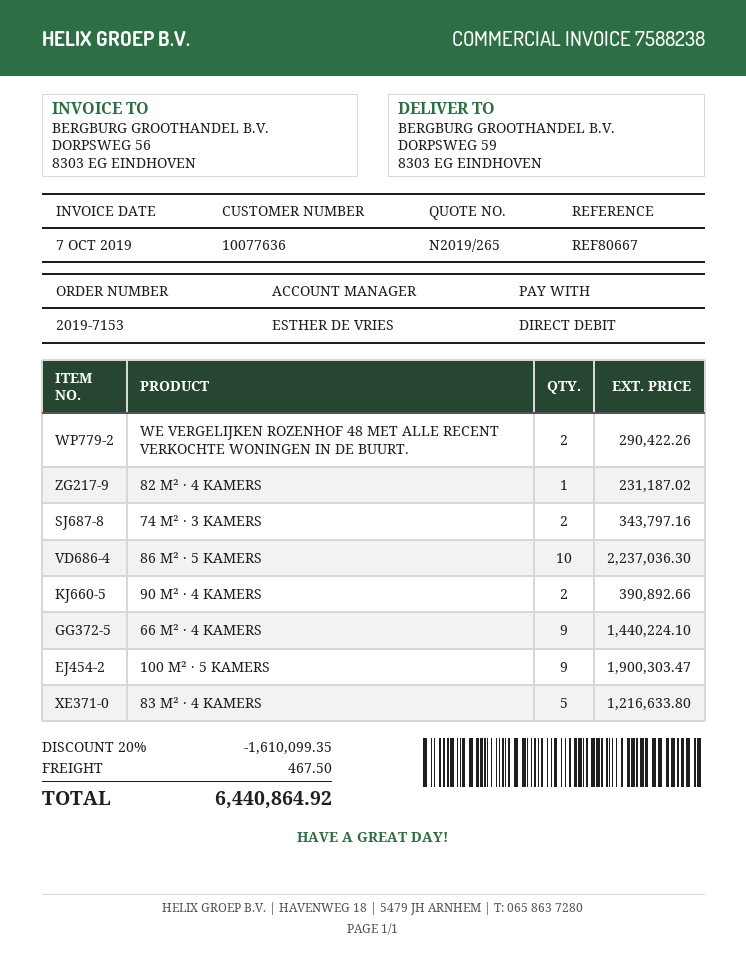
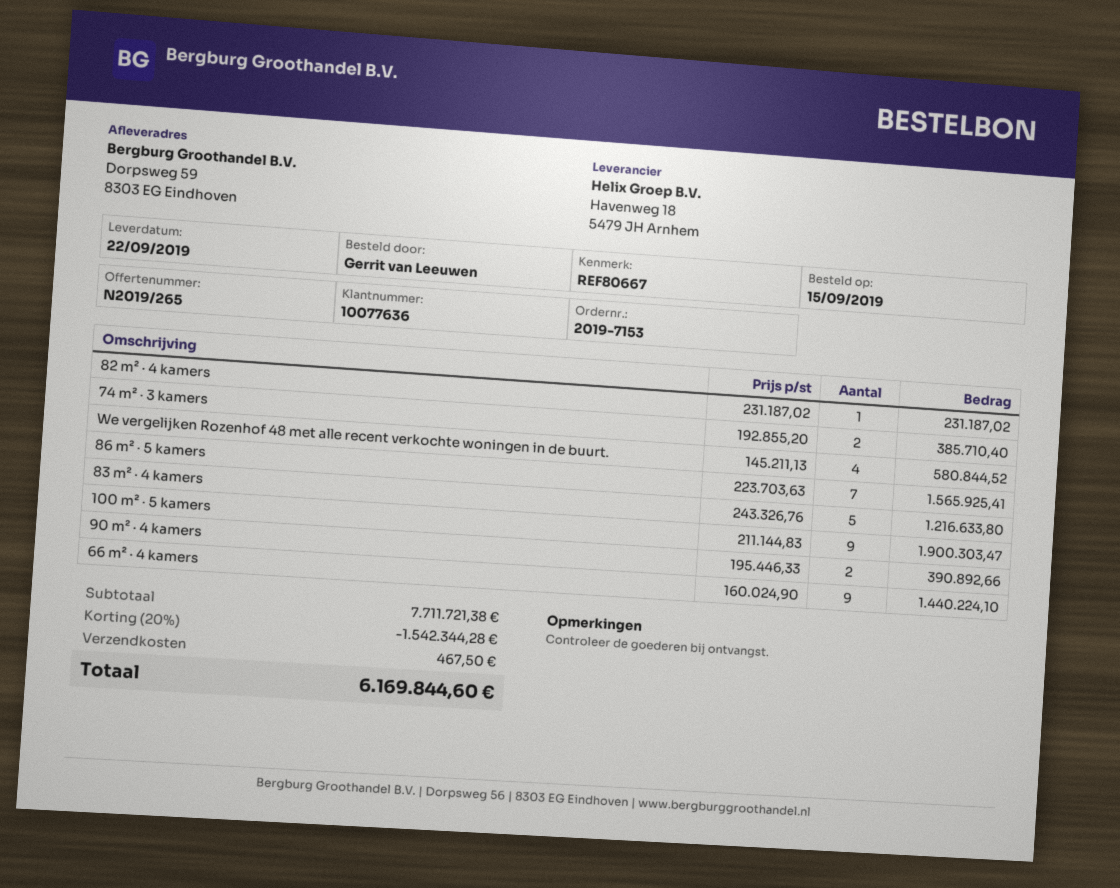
WE VERGELIJKEN ROZENHOF 48 MET ALLE RECENT VERKOCHTE WONINGEN IN DE BUURT.: 2 for 290422.26 -> 4 for 580844.52
74 M² · 3 KAMERS: 2 for 343797.16 -> 2 for 385710.40
86 M² · 5 KAMERS: 10 for 2237036.30 -> 7 for 1565925.41
discount: 20% = 1610099.35 -> 20% = 1542344.28
total: 6440864.92 -> 6169844.60

